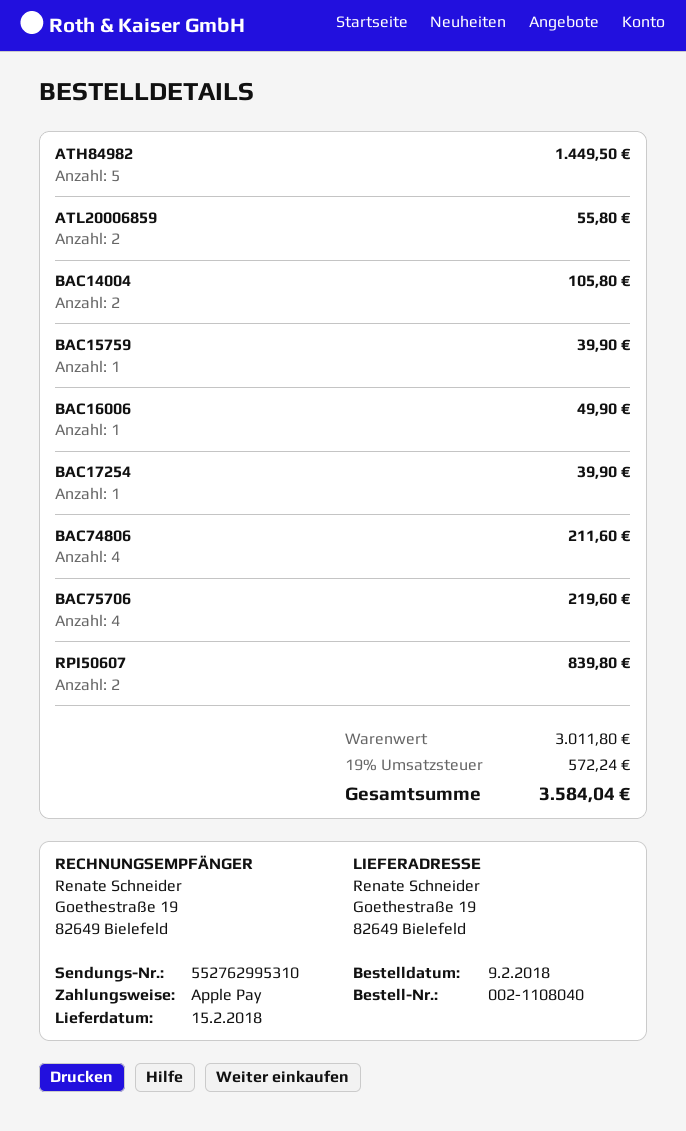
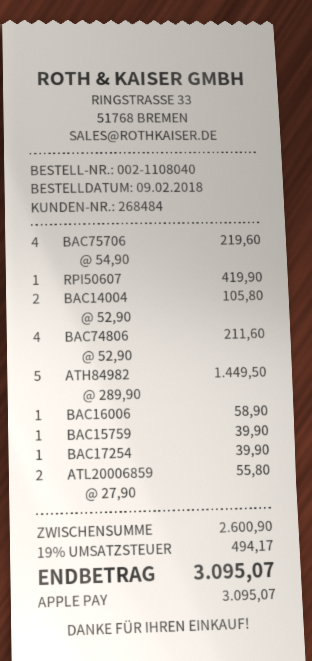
BAC16006: 1 for 49.90 -> 1 for 58.90
RPI50607: 2 for 839.80 -> 1 for 419.90
subtotal: 3011.80 -> 2600.90
tax: 19% = 572.24 -> 19% = 494.17
total: 3584.04 -> 3095.07

